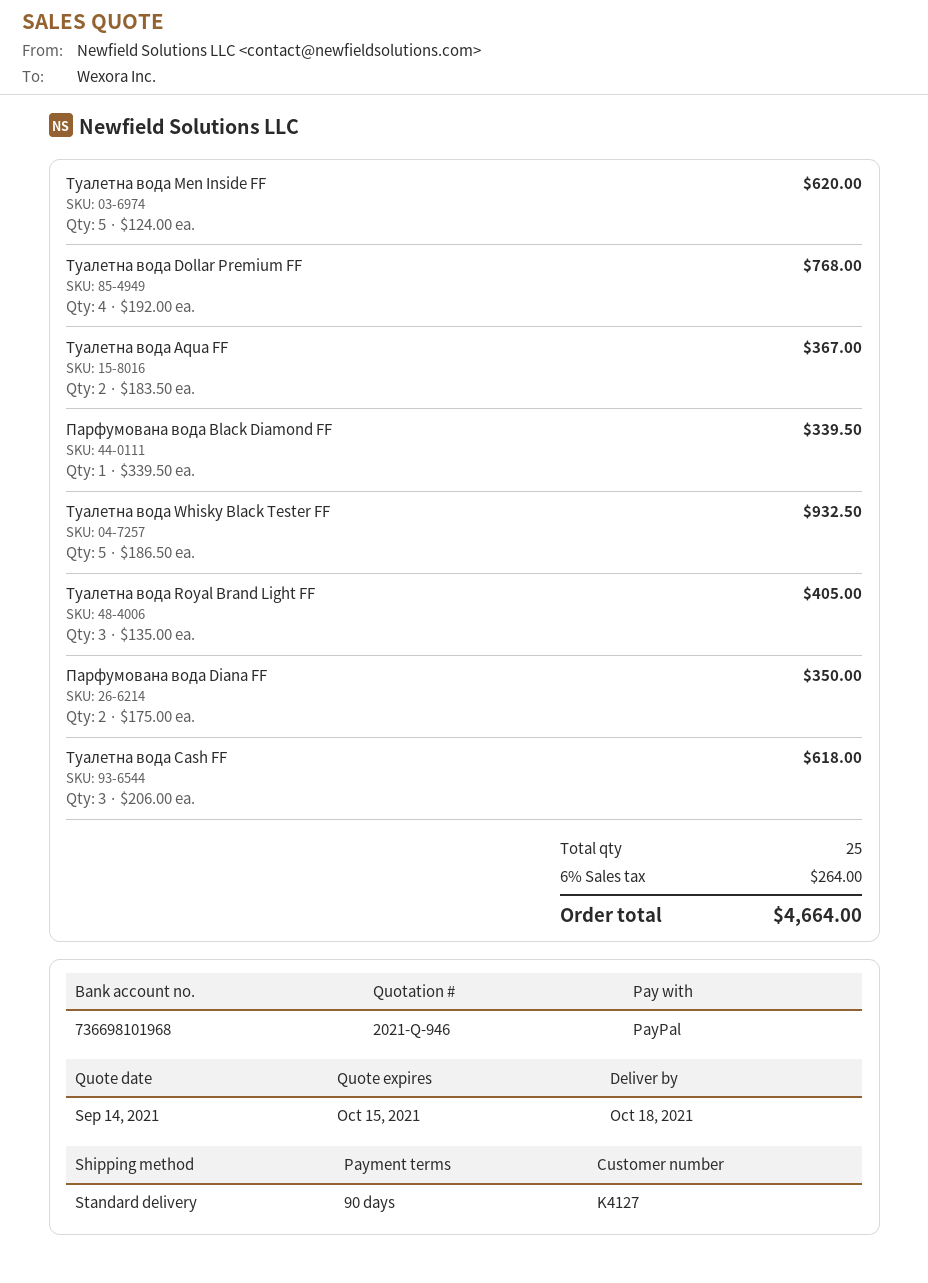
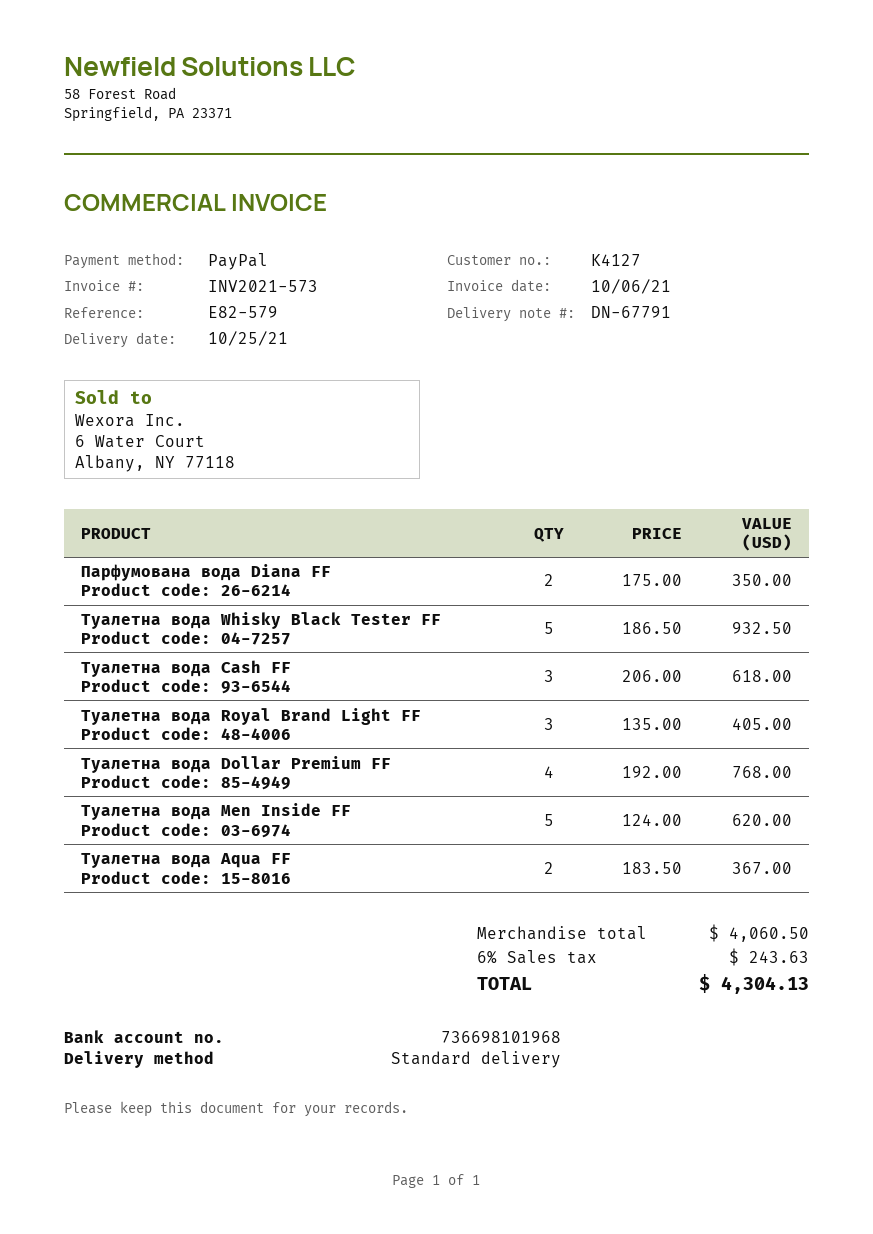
delivery date: 2021-10-18 -> 2021-10-25
Парфумована вода Black Diamond FF: 1 x 339.50 = 339.50 -> none
tax: 6% = 264.00 -> 6% = 243.63
total: 4664.00 -> 4304.13

